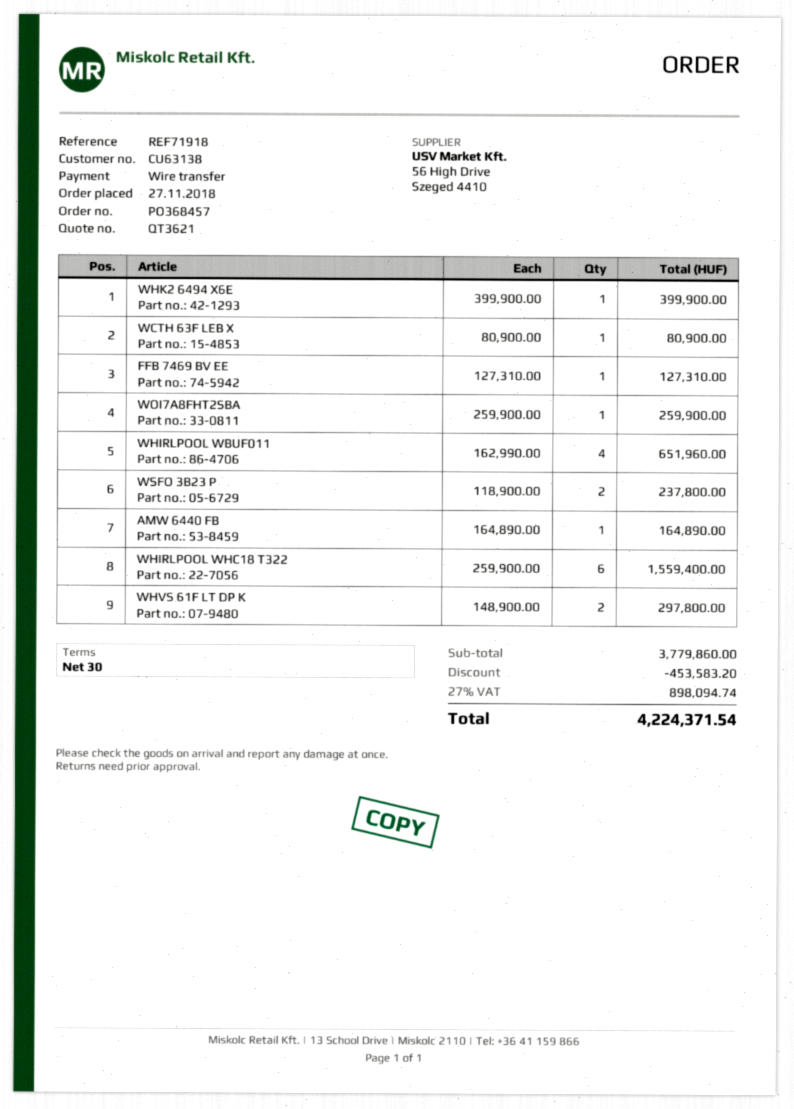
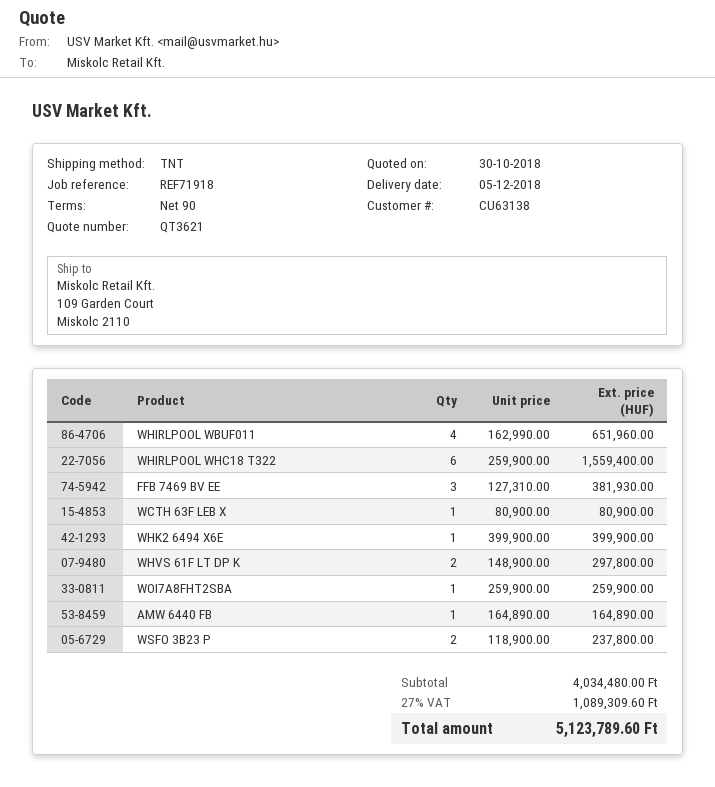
payment terms: 30 days -> 90 days
FFB 7469 BV EE: 1 x 127310.00 = 127310.00 -> 3 x 127310.00 = 381930.00
subtotal: 3779860.00 -> 4034480.00
discount: 453583.20 -> none
tax: 27% = 898094.74 -> 27% = 1089309.60
total: 4224371.54 -> 5123789.60

